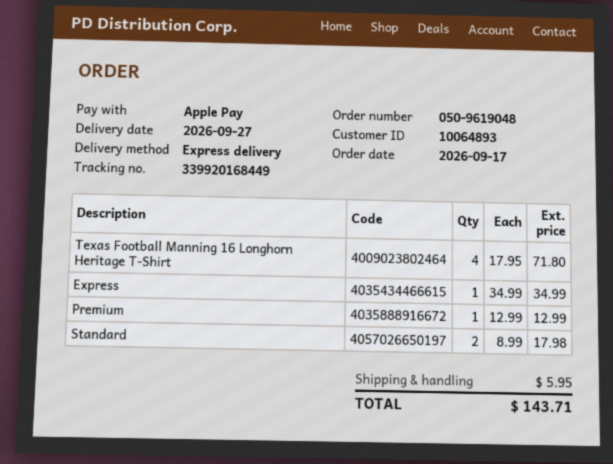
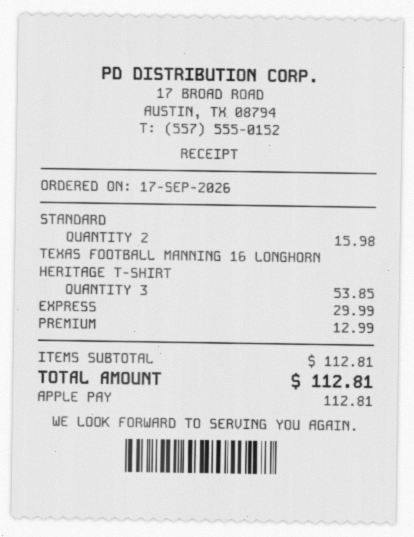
Texas Football Manning 16 Longhorn Heritage T-Shirt: 4 for 71.80 -> 3 for 53.85
Express: 1 for 34.99 -> 1 for 29.99
Standard: 2 for 17.98 -> 2 for 15.98
shipping: 5.95 -> none
total: 143.71 -> 112.81

